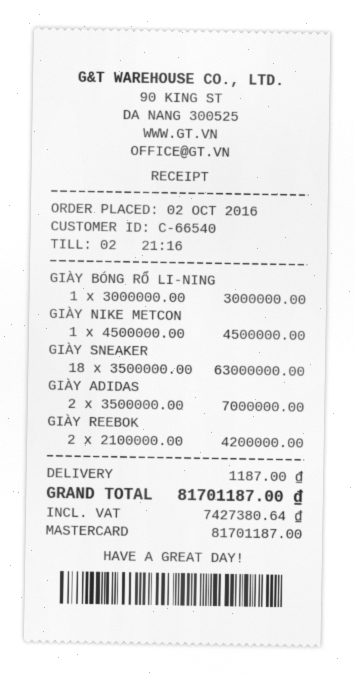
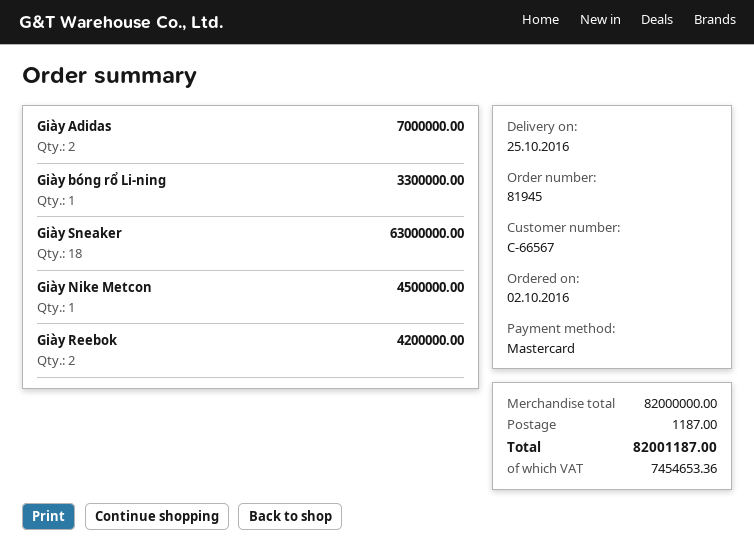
customer number: C-66540 -> C-66567
GIÀY BÓNG RỔ LI-NING: 1 for 3000000.00 -> 1 for 3300000.00
tax: 7427380.64 -> 7454653.36
total: 81701187.00 -> 82001187.00

